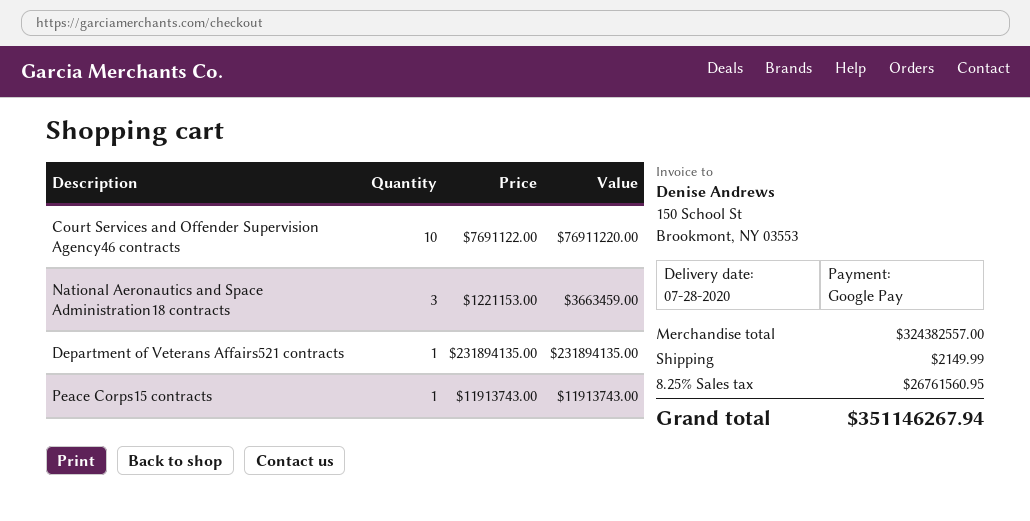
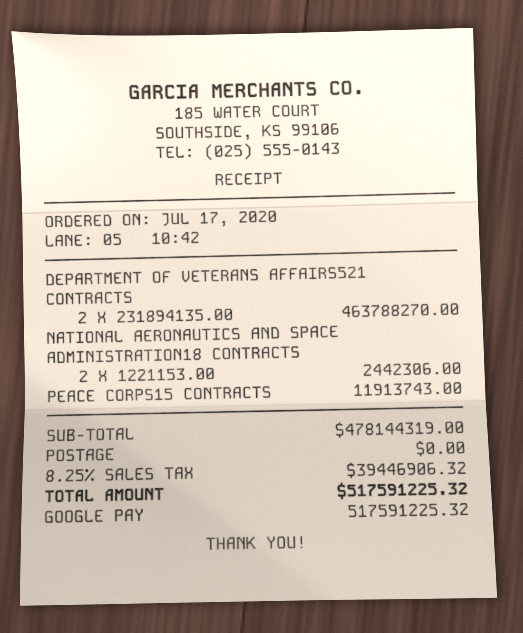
Court Services and Offender Supervision Agency46 contracts: 10 x 7691122.00 = 76911220.00 -> none
National Aeronautics and Space Administration18 contracts: 3 x 1221153.00 = 3663459.00 -> 2 x 1221153.00 = 2442306.00
Department of Veterans Affairs521 contracts: 1 x 231894135.00 = 231894135.00 -> 2 x 231894135.00 = 463788270.00
subtotal: 324382557.00 -> 478144319.00
shipping: 2149.99 -> 0.00
tax: 8.25% = 26761560.95 -> 8.25% = 39446906.32
total: 351146267.94 -> 517591225.32

